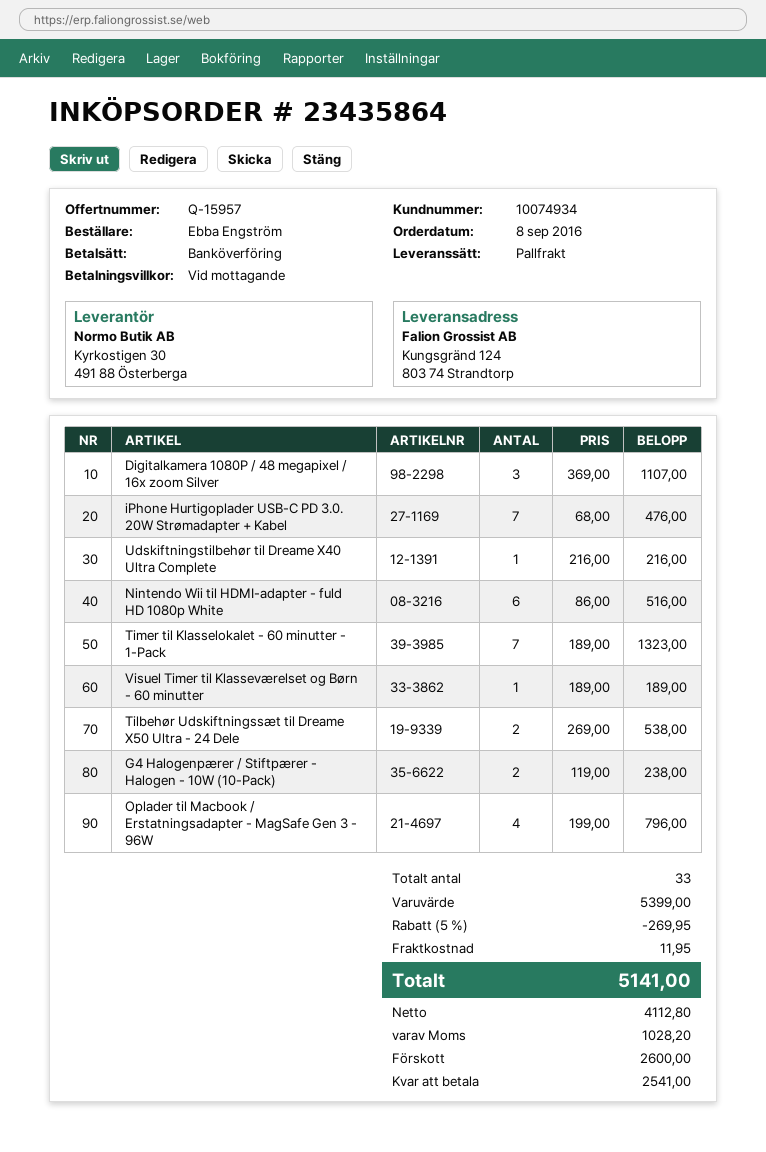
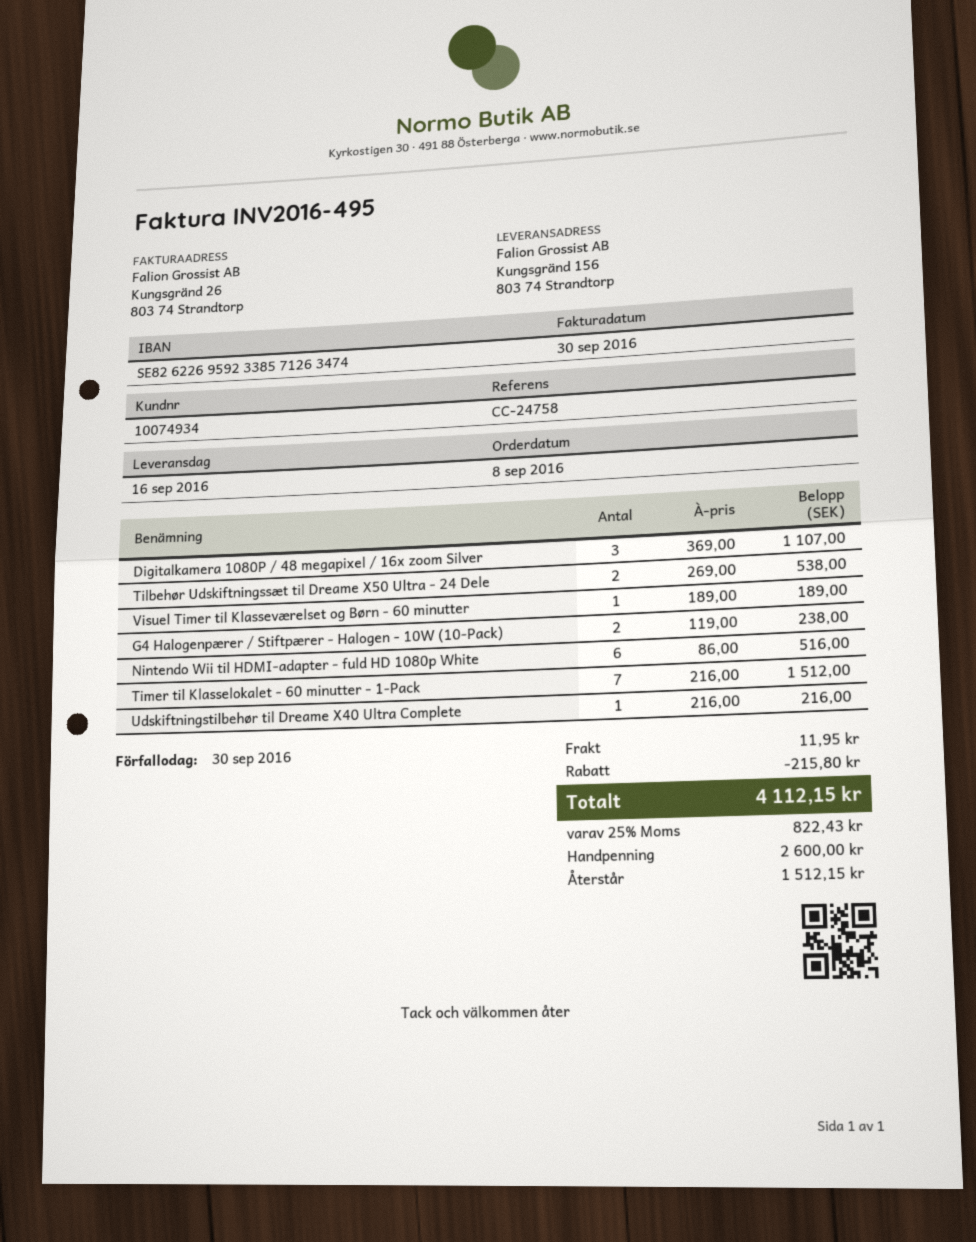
ship to: Kungsgränd 124, 803 74 Strandtorp -> Kungsgränd 156, 803 74 Strandtorp
iPhone Hurtigoplader USB-C PD 3.0. 20W Strømadapter + Kabel: 7 x 68.00 = 476.00 -> none
Timer til Klasselokalet - 60 minutter - 1-Pack: 7 x 189.00 = 1323.00 -> 7 x 216.00 = 1512.00
Oplader til Macbook / Erstatningsadapter - MagSafe Gen 3 - 96W: 4 x 199.00 = 796.00 -> none
discount: 269.95 -> 215.80
tax: 1028.20 -> 822.43
total: 5141.00 -> 4112.15
balance: 2541.00 -> 1512.15

